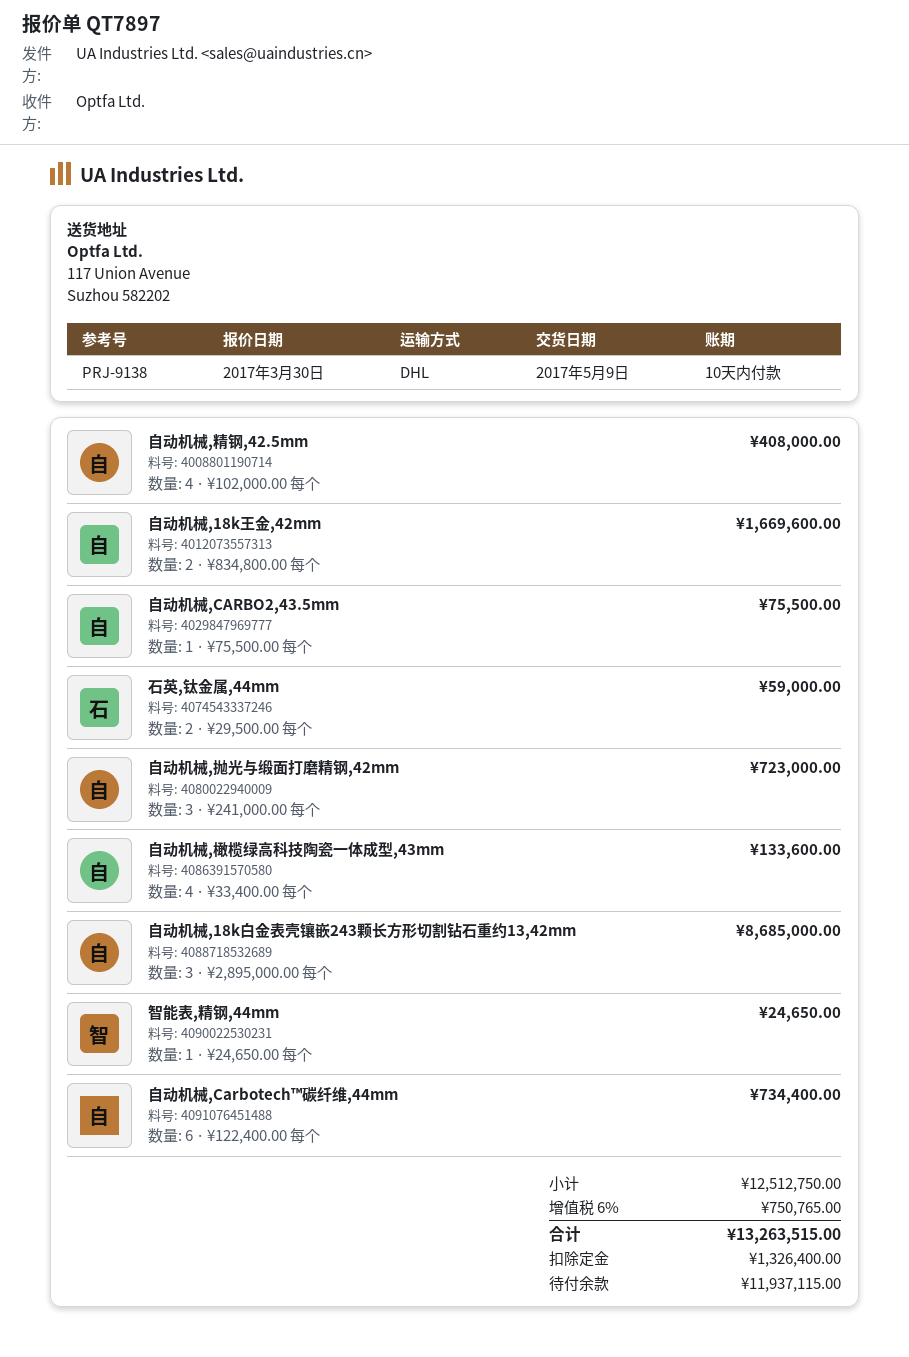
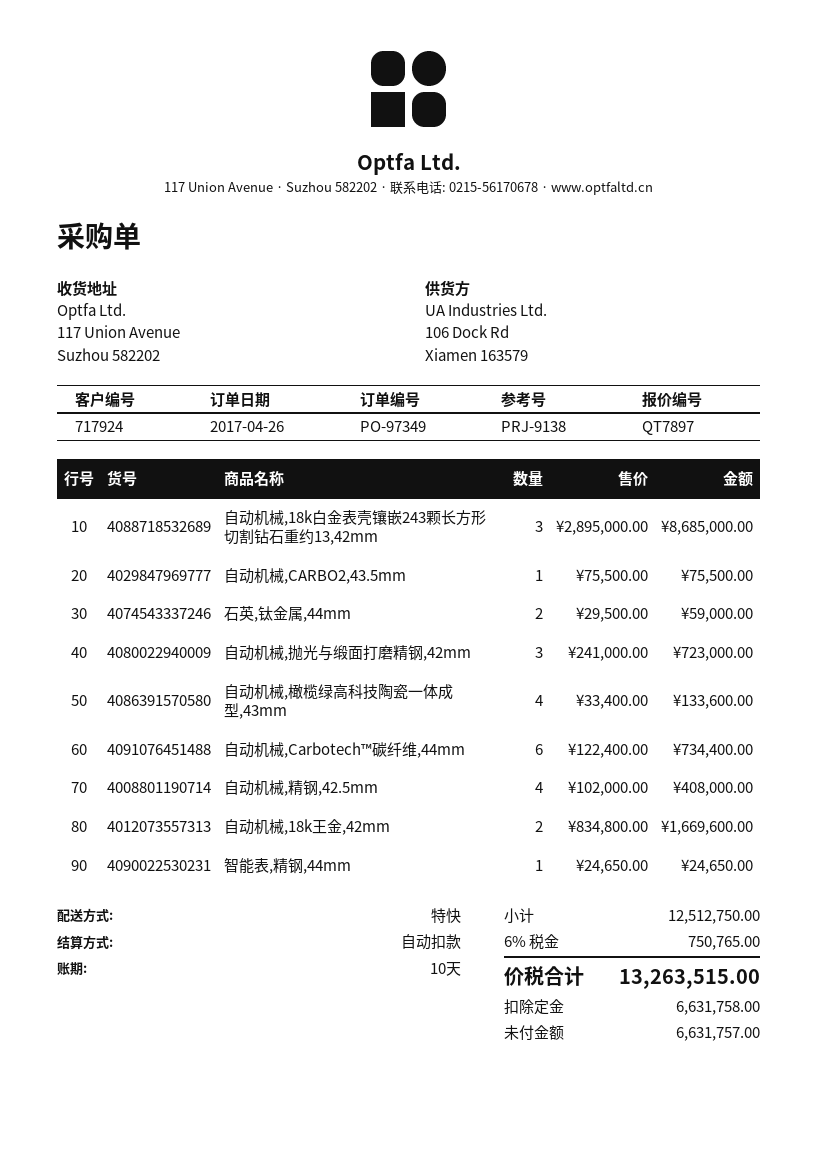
shipping method: DHL -> express
deposit: 1326400.00 -> 6631758.00
balance: 11937115.00 -> 6631757.00

